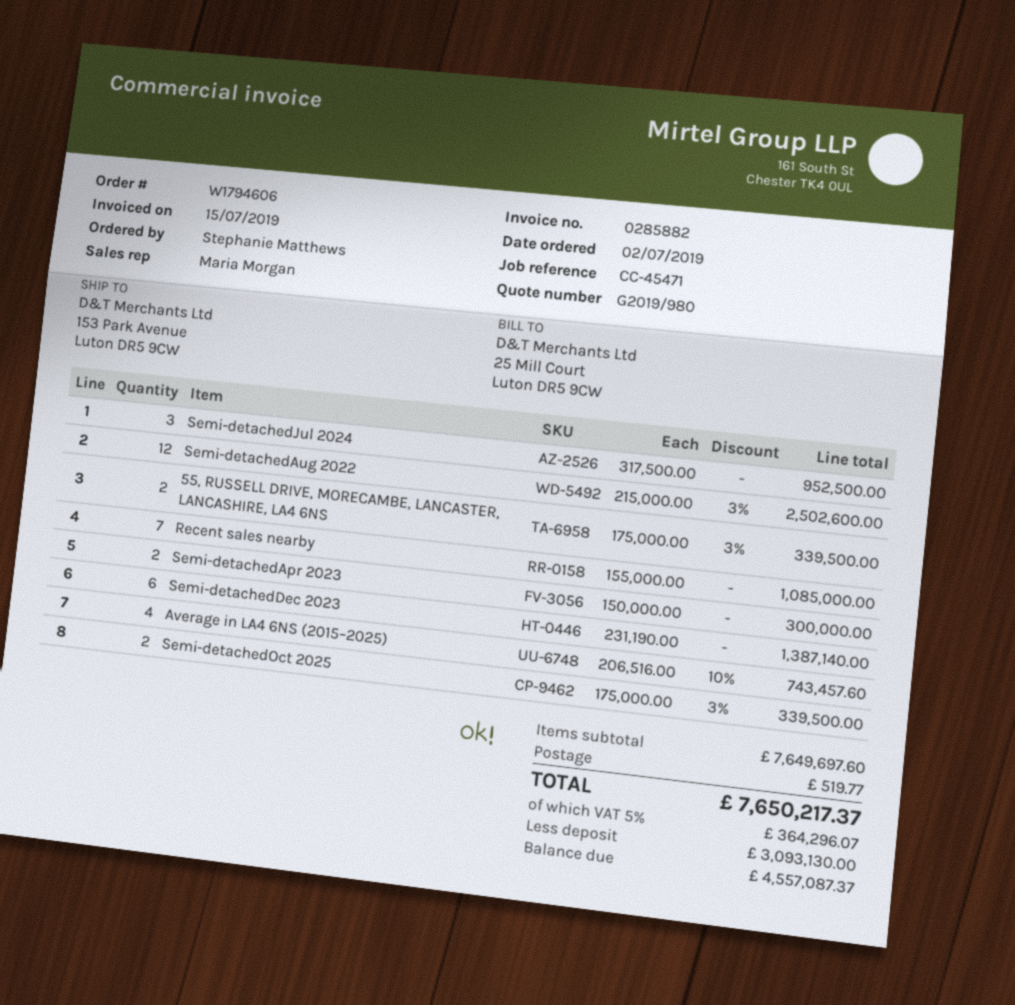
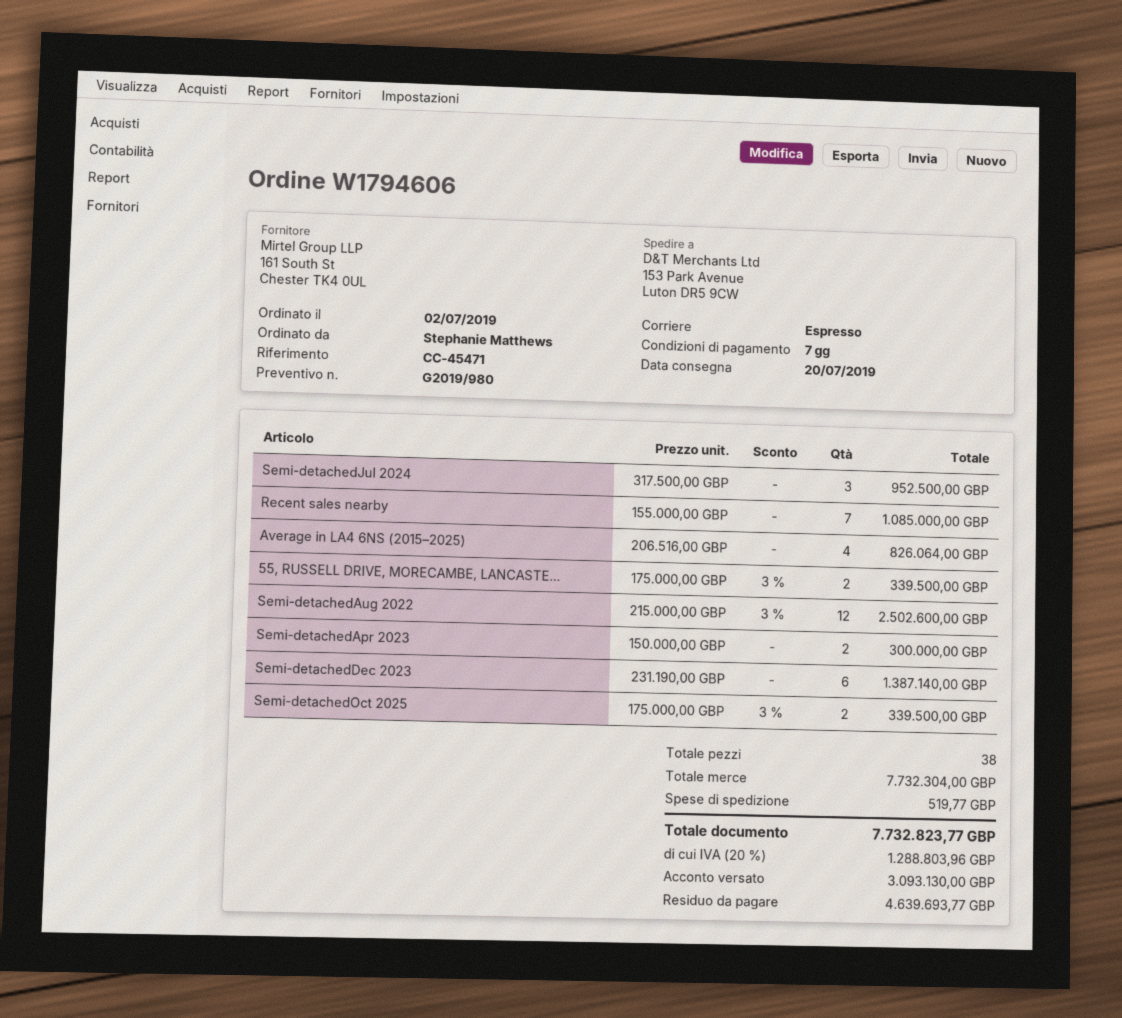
Average in LA4 6NS (2015–2025): 4 x 206516.00 - 10% = 743457.60 -> 4 x 206516.00 = 826064.00
subtotal: 7649697.60 -> 7732304.00
tax: 5% = 364296.07 -> 20% = 1288803.96
total: 7650217.37 -> 7732823.77
balance: 4557087.37 -> 4639693.77

